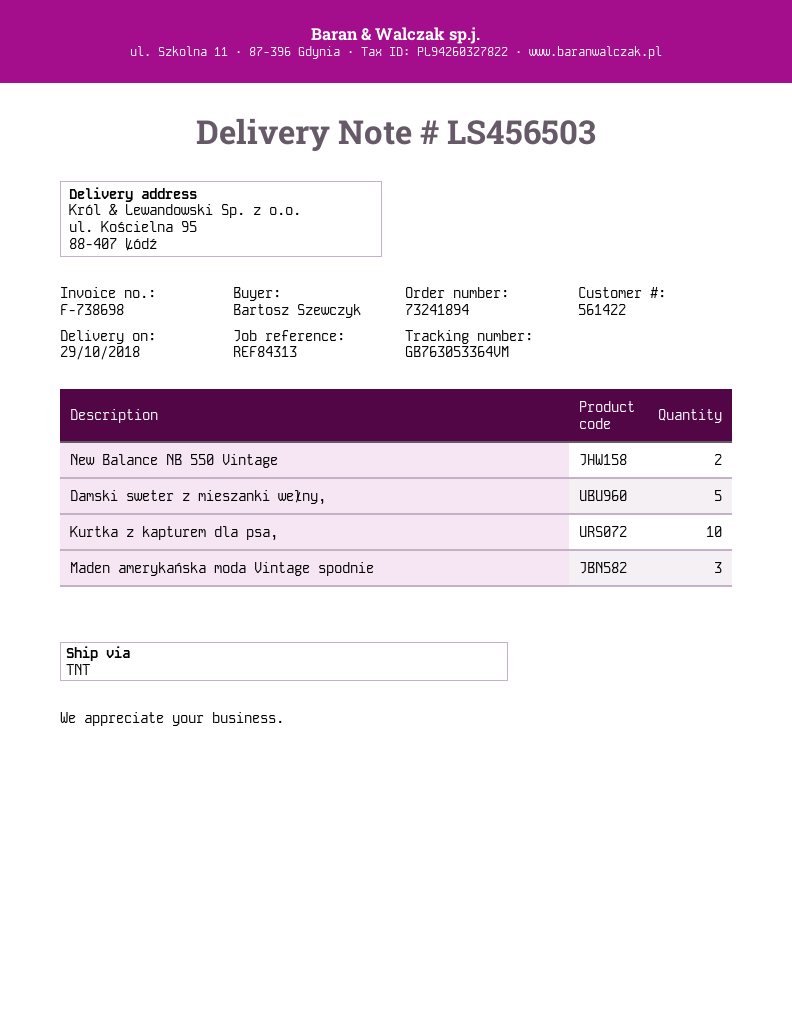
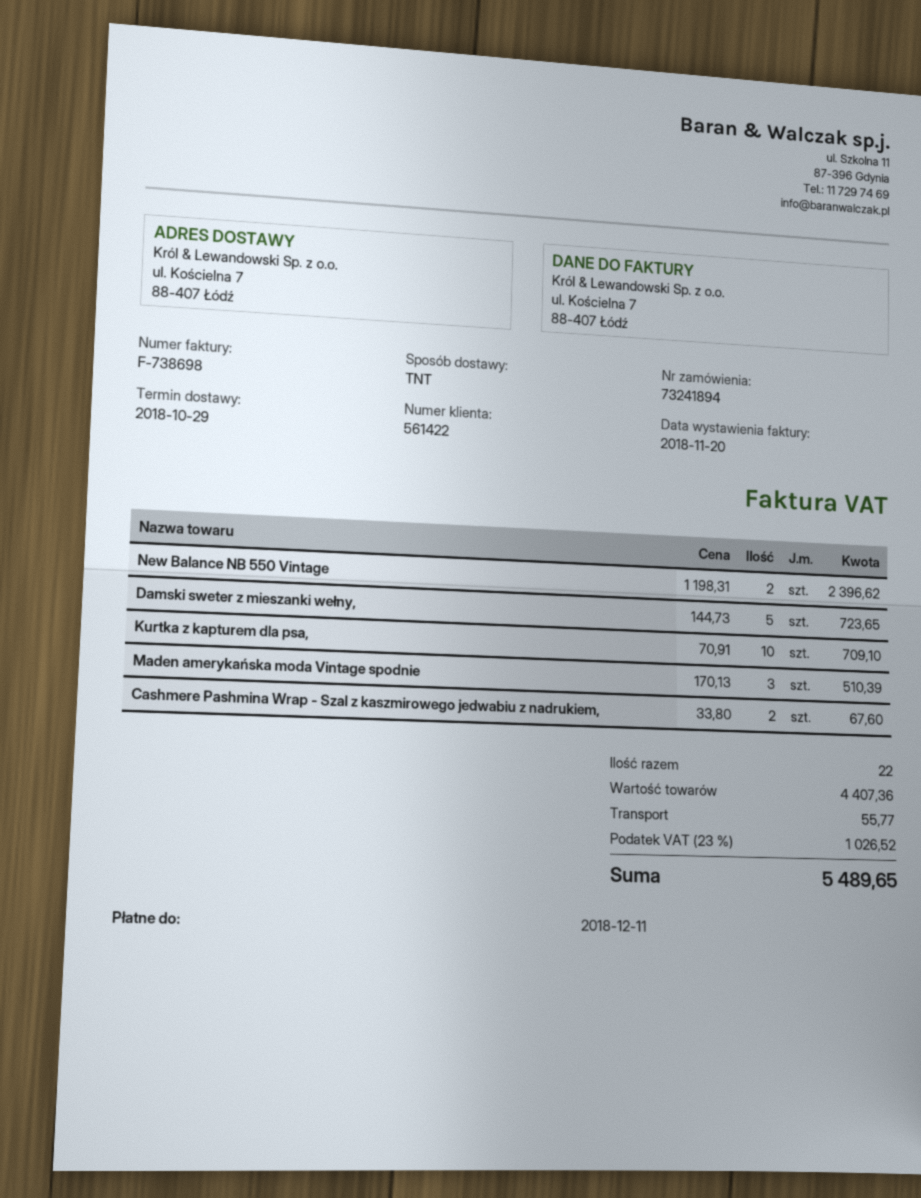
ship to: ul. Kościelna 95, 88-407 Łódź -> ul. Kościelna 7, 88-407 Łódź
Cashmere Pashmina Wrap - Szal z kaszmirowego jedwabiu z nadrukiem,: none -> 2

